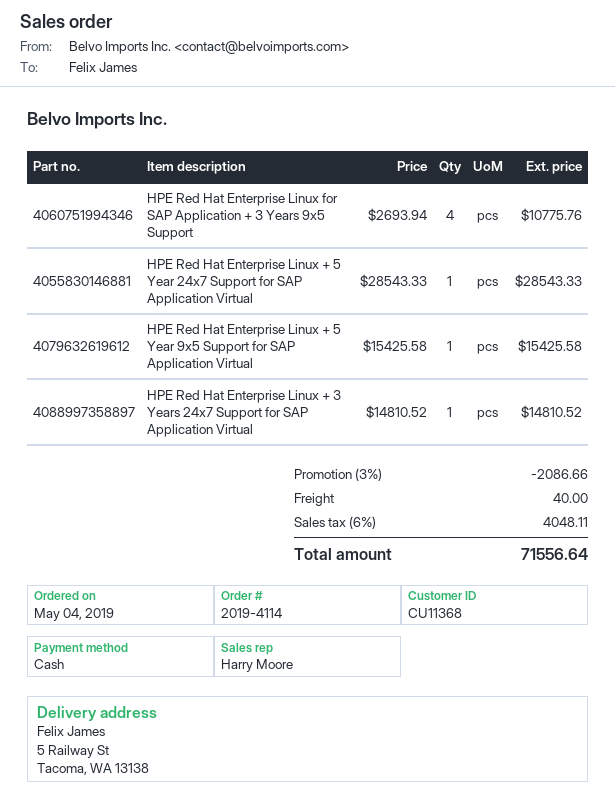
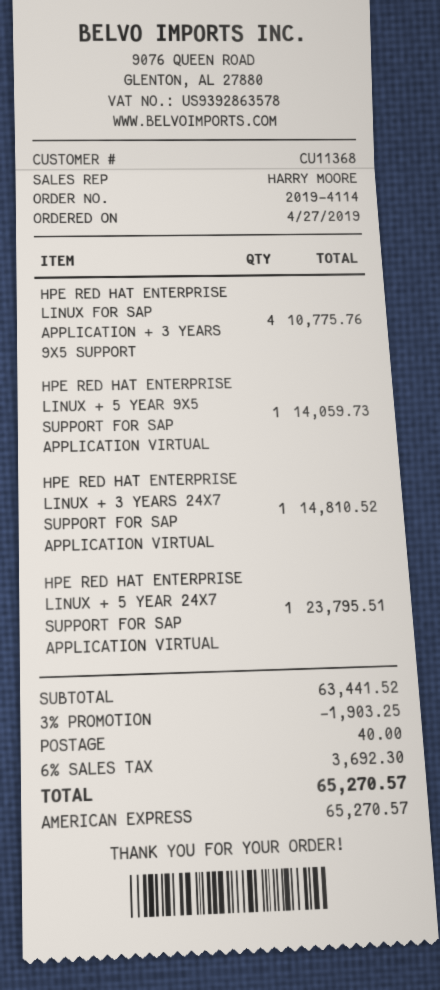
order date: 2019-05-04 -> 2019-04-27
payment method: cash -> American Express
HPE Red Hat Enterprise Linux + 5 Year 24x7 Support for SAP Application Virtual: 1 for 28543.33 -> 1 for 23795.51
HPE Red Hat Enterprise Linux + 5 Year 9x5 Support for SAP Application Virtual: 1 for 15425.58 -> 1 for 14059.73
discount: 3% = 2086.66 -> 3% = 1903.25
tax: 6% = 4048.11 -> 6% = 3692.30
total: 71556.64 -> 65270.57

